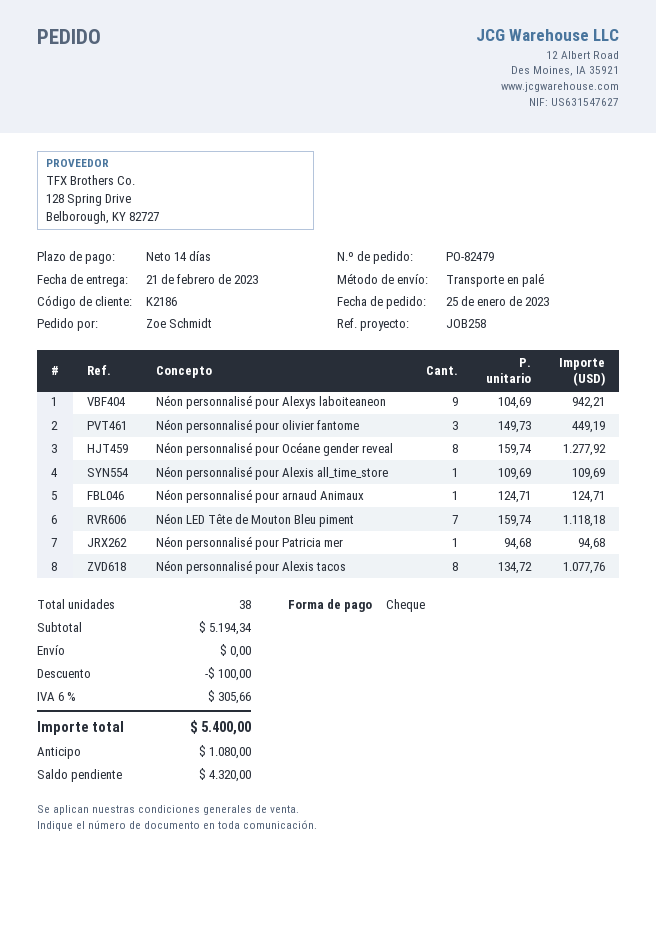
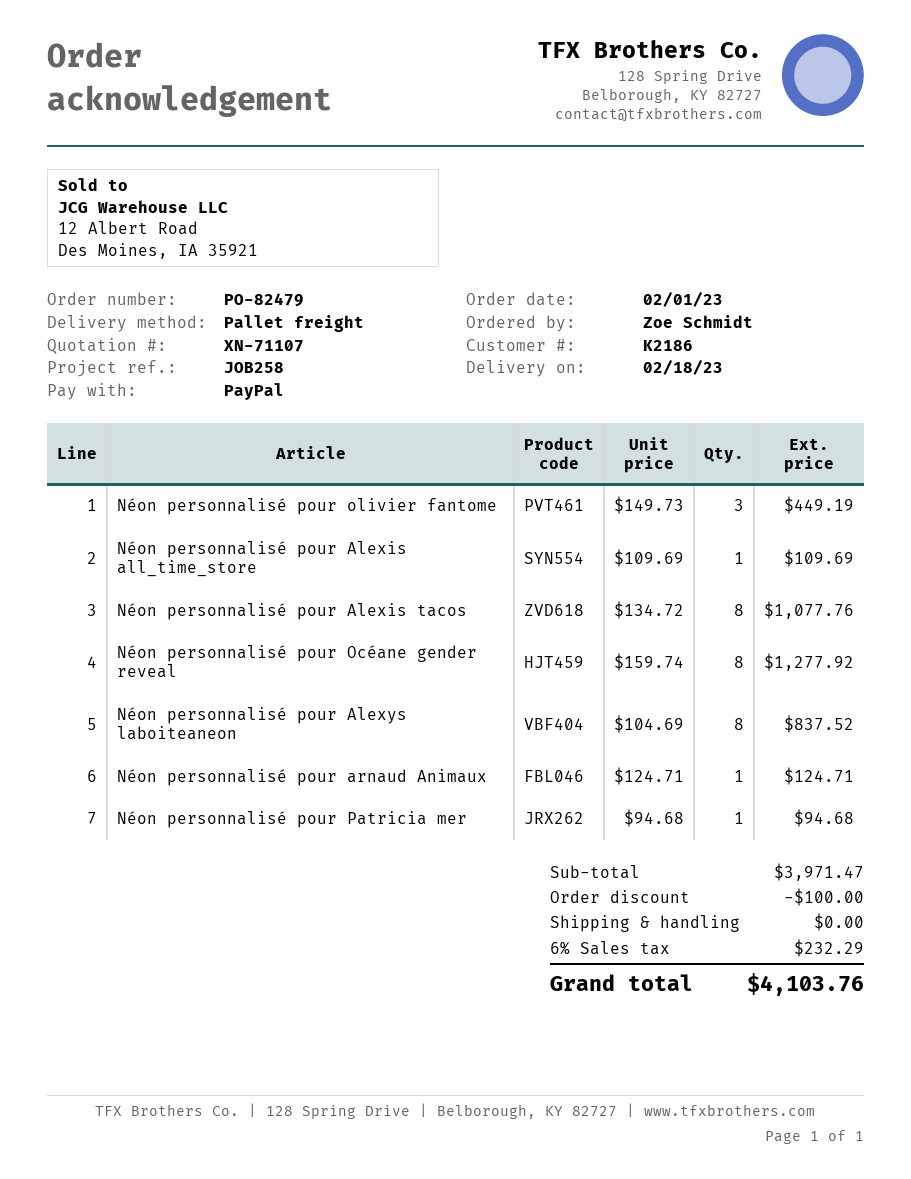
order date: 2023-01-25 -> 2023-02-01
delivery date: 2023-02-21 -> 2023-02-18
payment method: cheque -> PayPal
Néon personnalisé pour Alexys laboiteaneon: 9 x 104.69 = 942.21 -> 8 x 104.69 = 837.52
Néon LED Tête de Mouton Bleu piment: 7 x 159.74 = 1118.18 -> none
subtotal: 5194.34 -> 3971.47
tax: 6% = 305.66 -> 6% = 232.29
total: 5400.00 -> 4103.76

